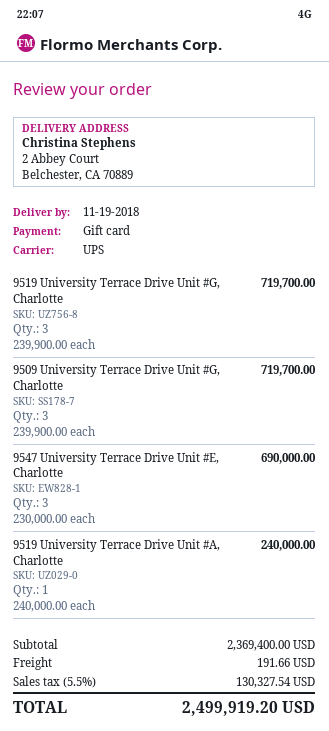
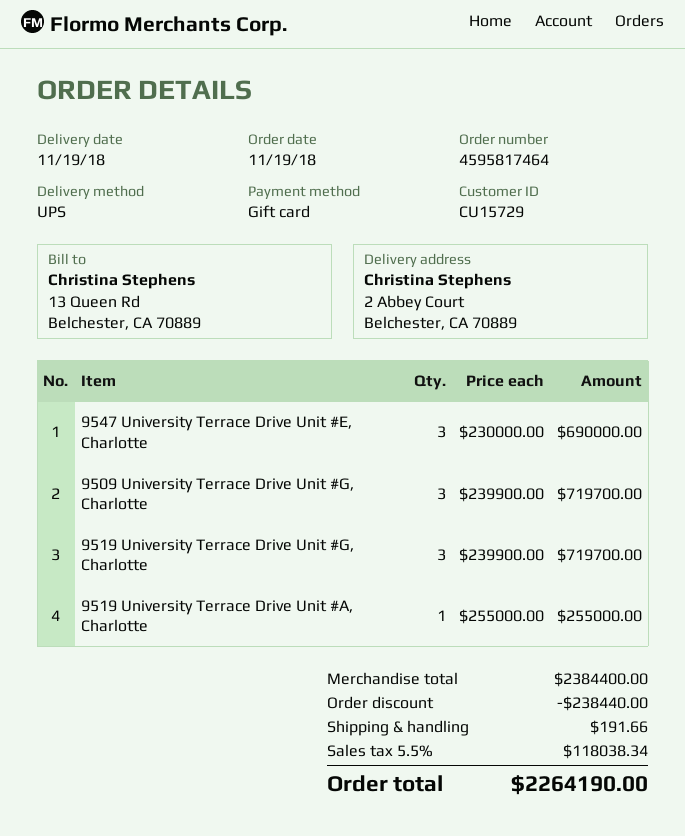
9519 University Terrace Drive Unit #A, Charlotte: 1 x 240000.00 = 240000.00 -> 1 x 255000.00 = 255000.00
subtotal: 2369400.00 -> 2384400.00
discount: none -> 238440.00
tax: 5.5% = 130327.54 -> 5.5% = 118038.34
total: 2499919.20 -> 2264190.00

